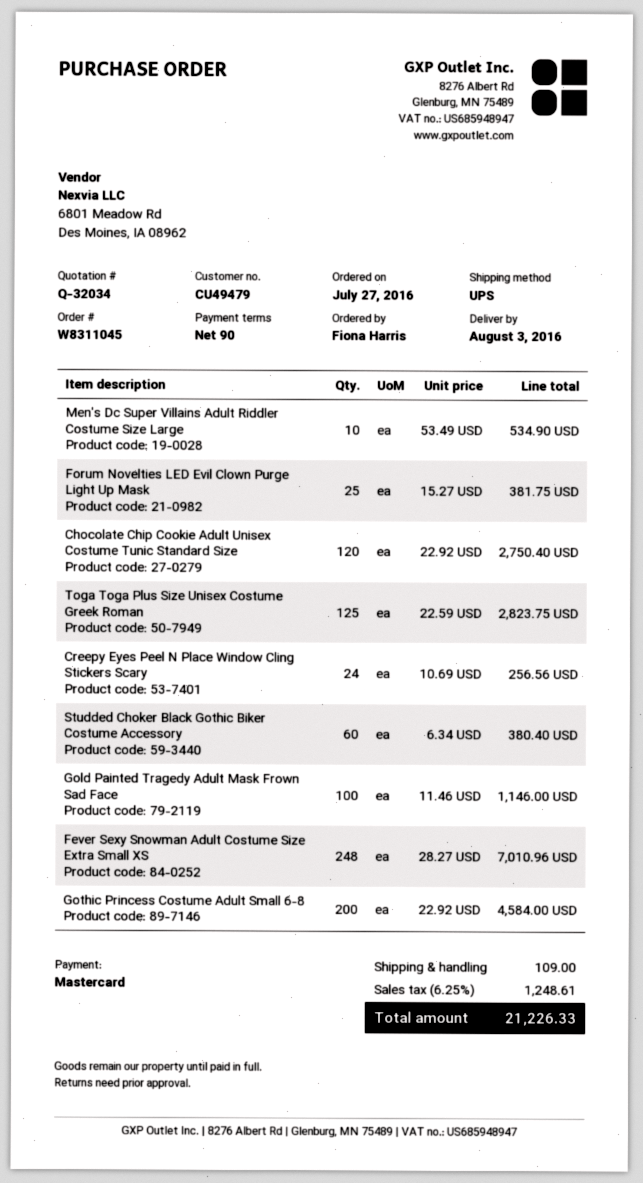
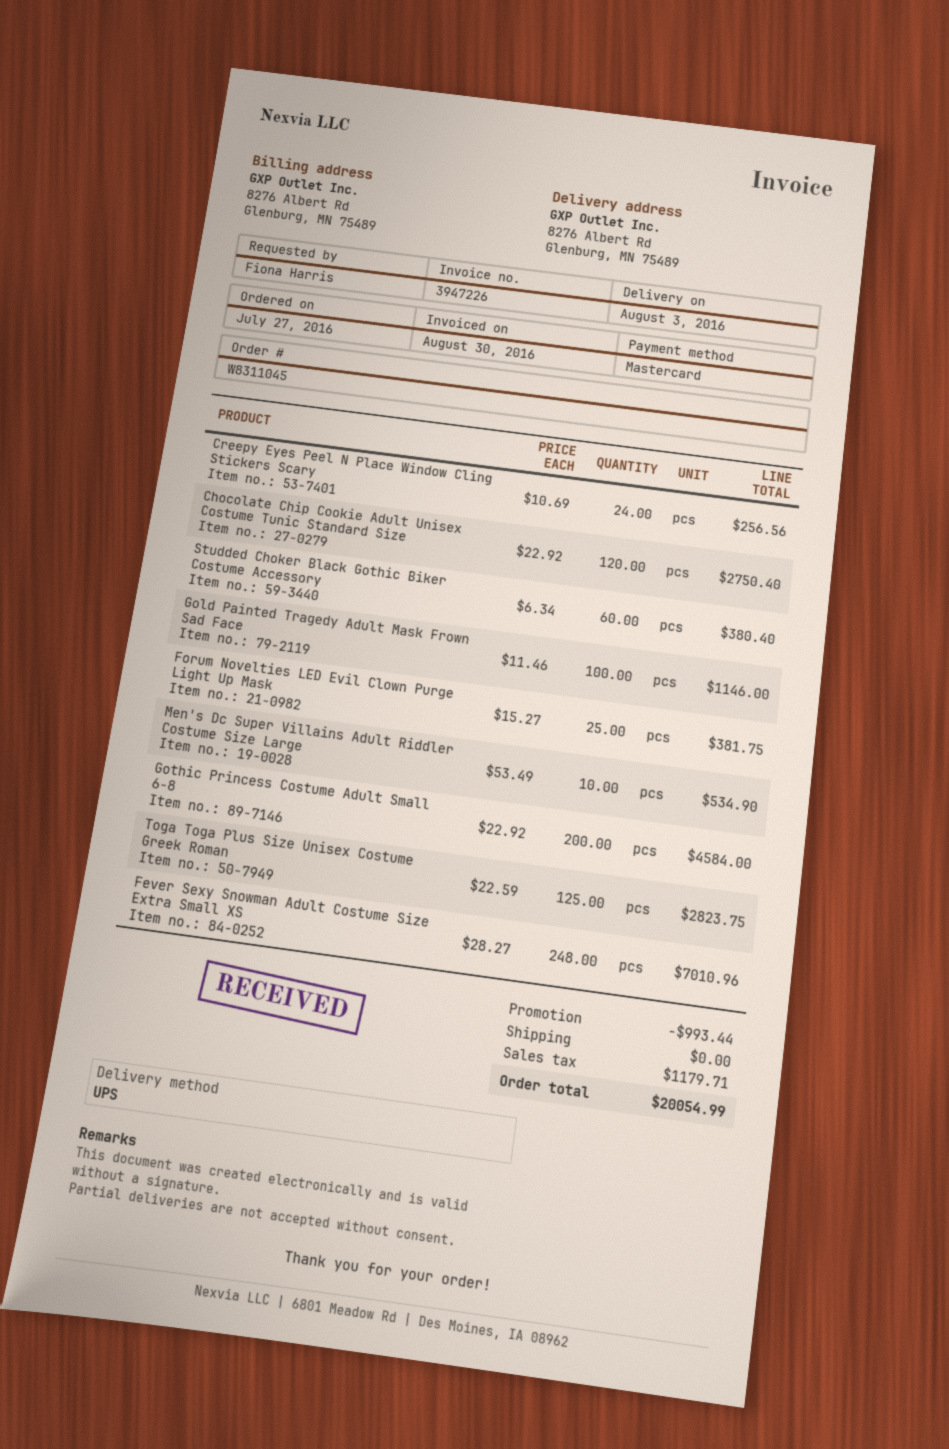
discount: none -> 993.44
shipping: 109.00 -> 0.00
tax: 1248.61 -> 1179.71
total: 21226.33 -> 20054.99

